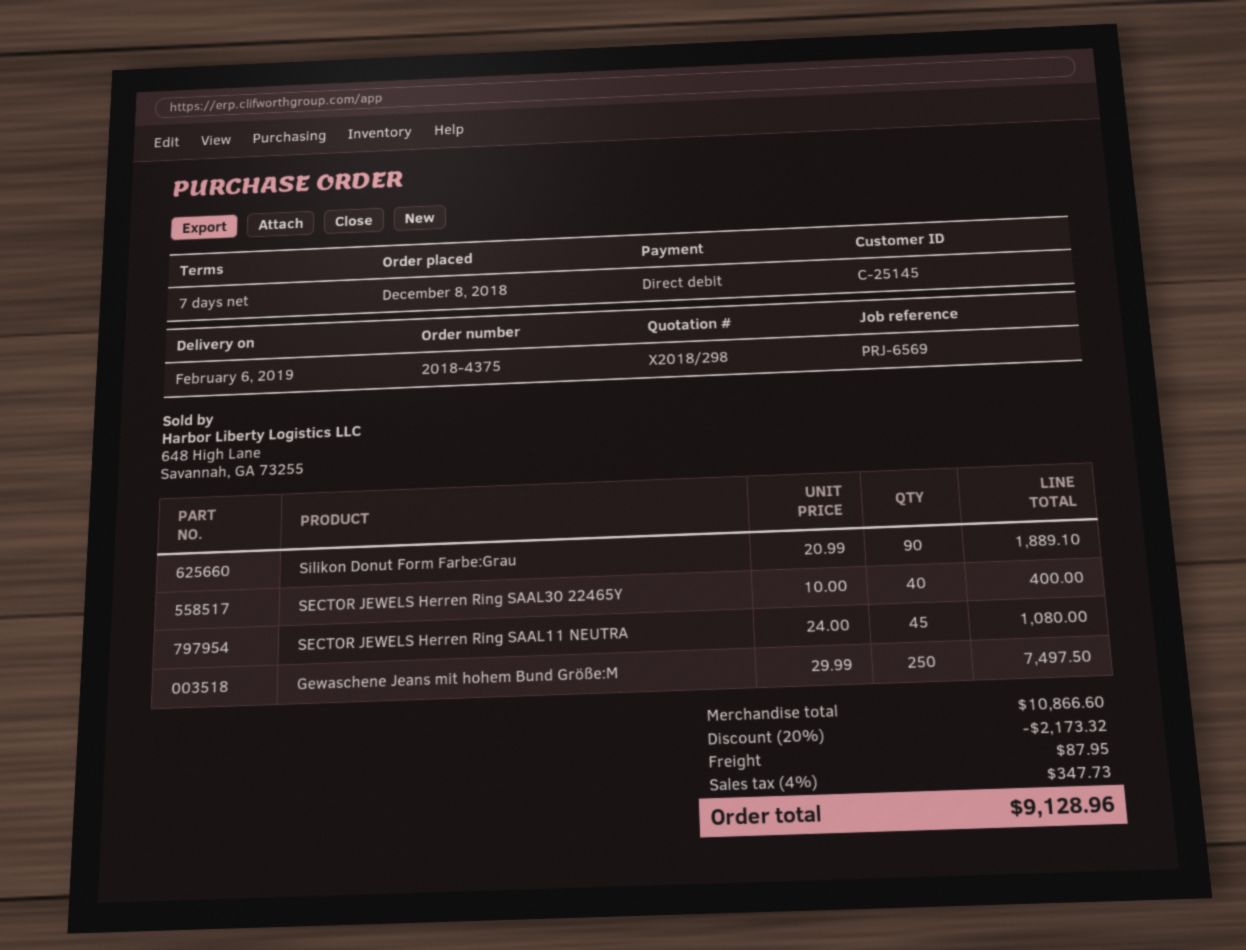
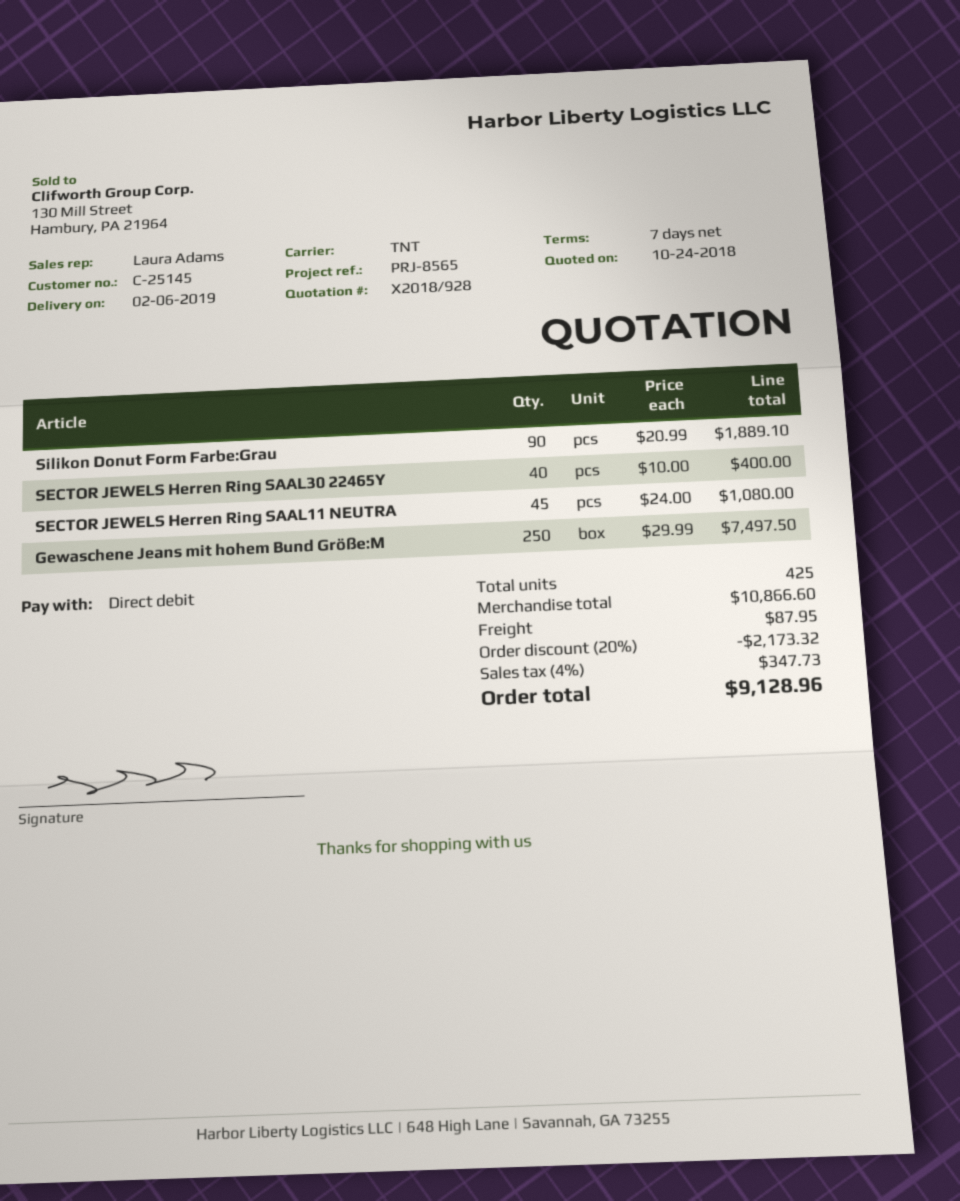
quote number: X2018/298 -> X2018/928
reference: PRJ-6569 -> PRJ-8565

